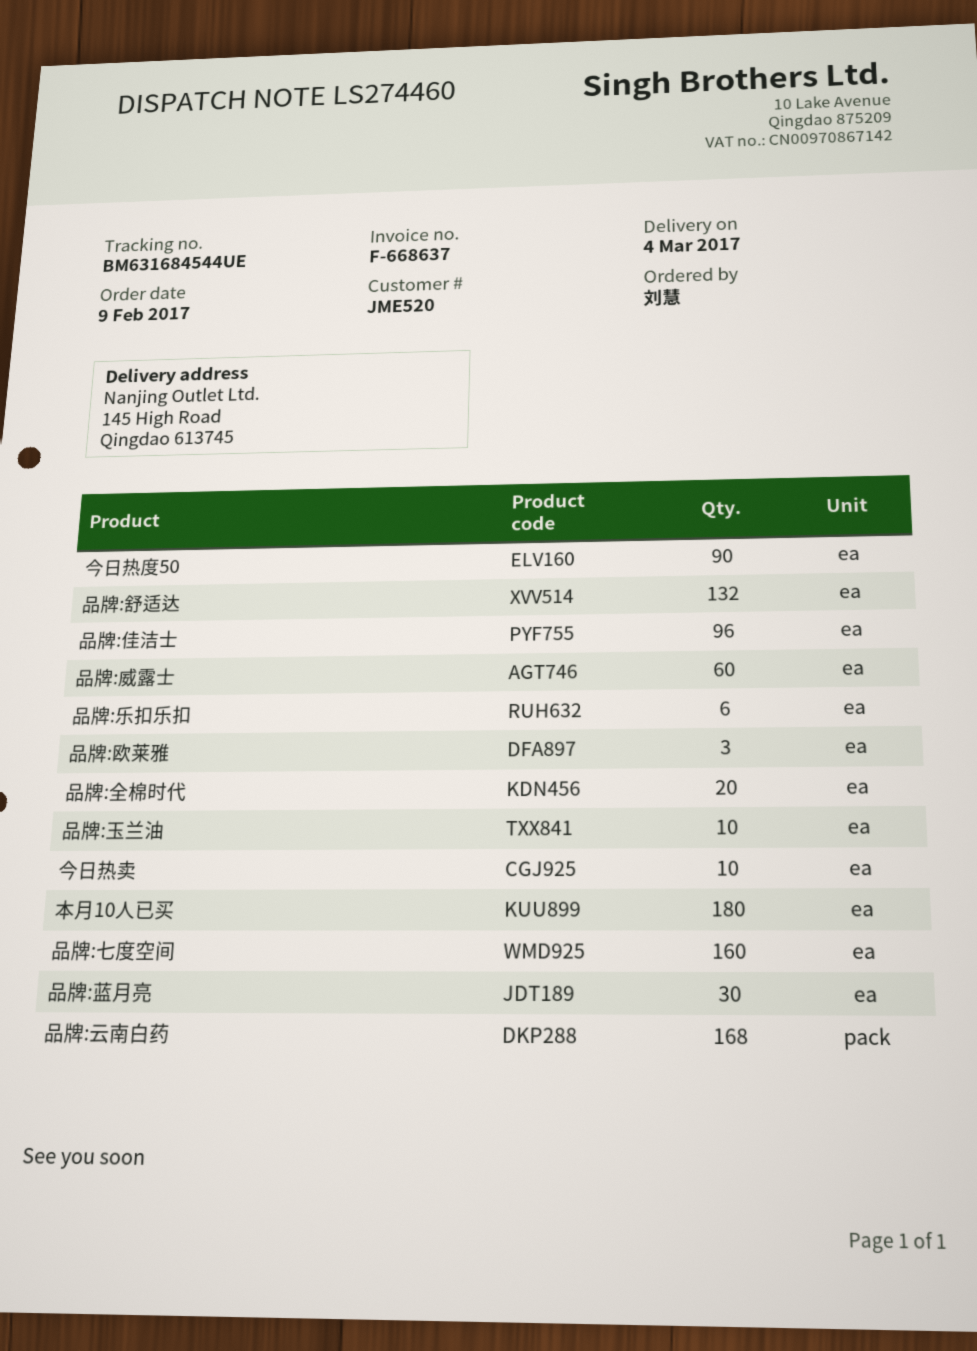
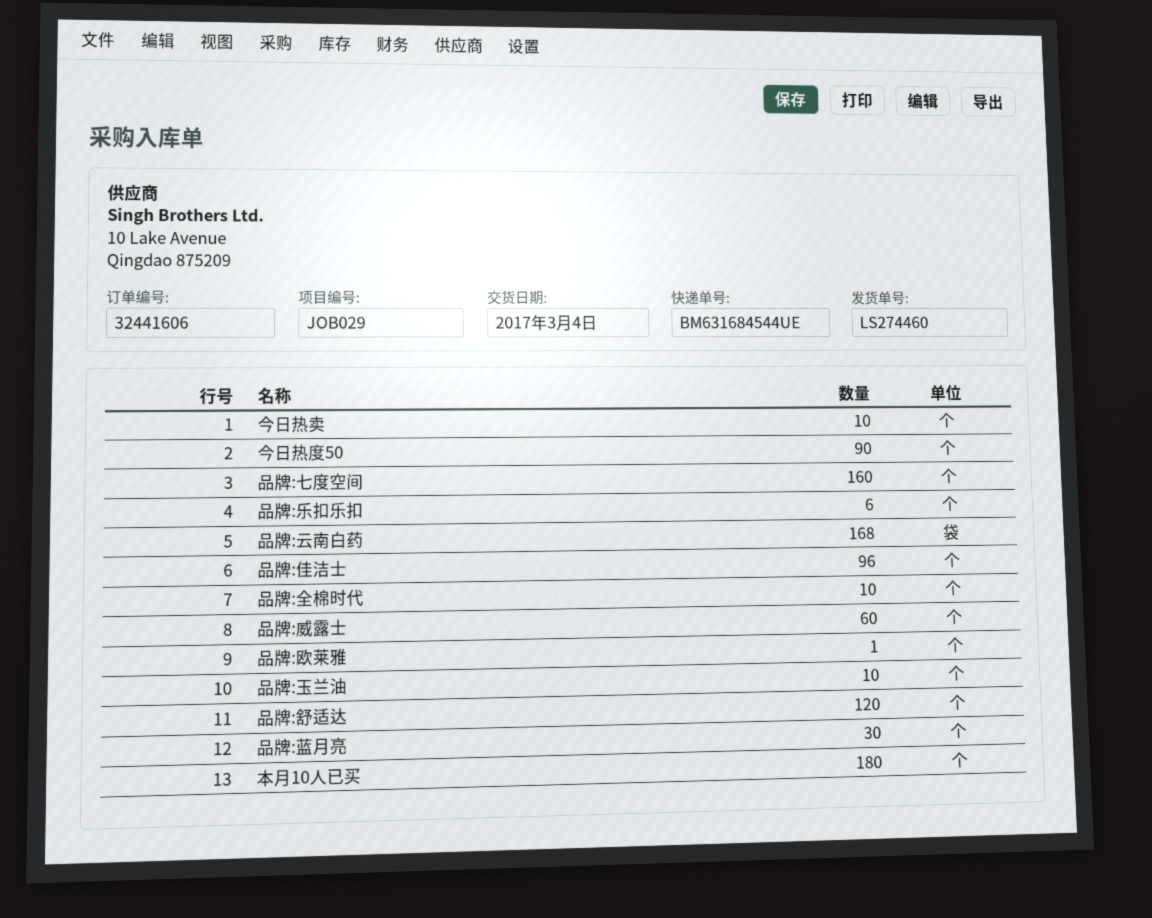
品牌:舒适达: 132 -> 120
品牌:欧莱雅: 3 -> 1
品牌:全棉时代: 20 -> 10

